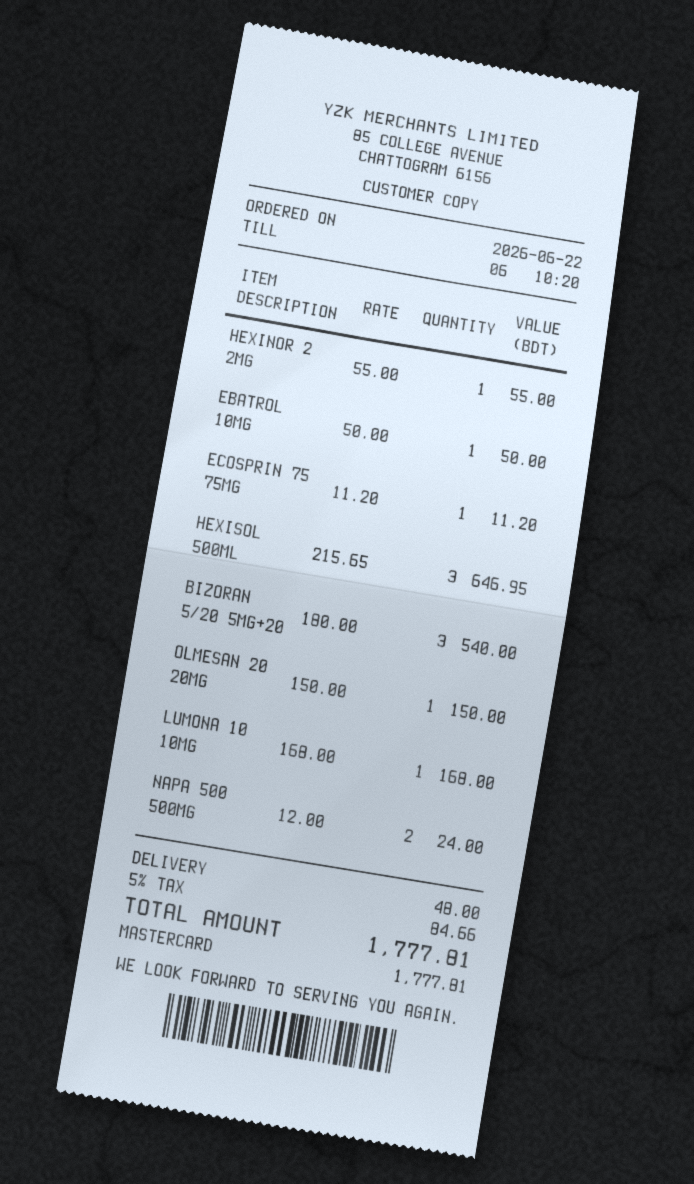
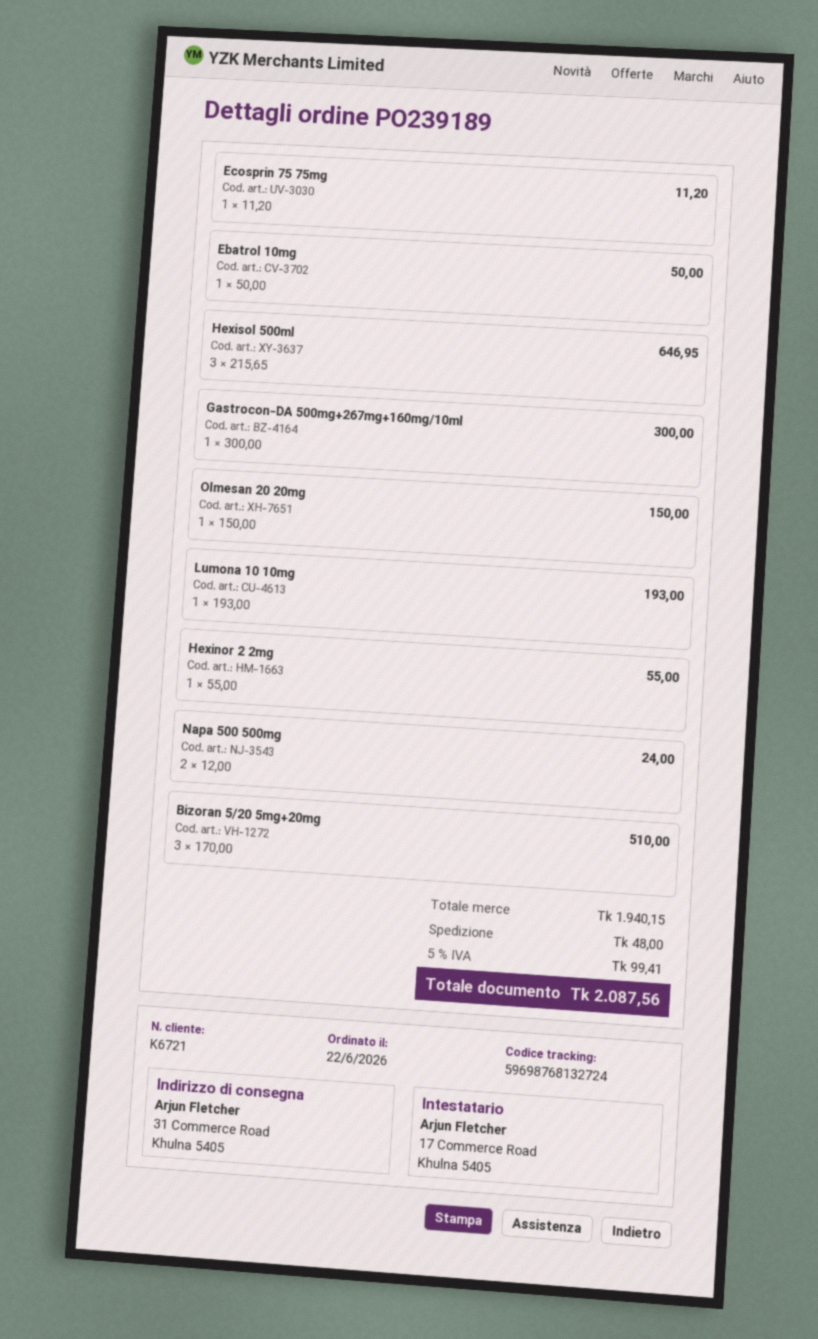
BIZORAN 5/20 5MG+20: 3 x 180.00 = 540.00 -> 3 x 170.00 = 510.00
LUMONA 10 10MG: 1 x 168.00 = 168.00 -> 1 x 193.00 = 193.00
Gastrocon-DA 500mg+267mg+160mg/10ml: none -> 1 x 300.00 = 300.00
tax: 5% = 84.66 -> 5% = 99.41
total: 1777.81 -> 2087.56

